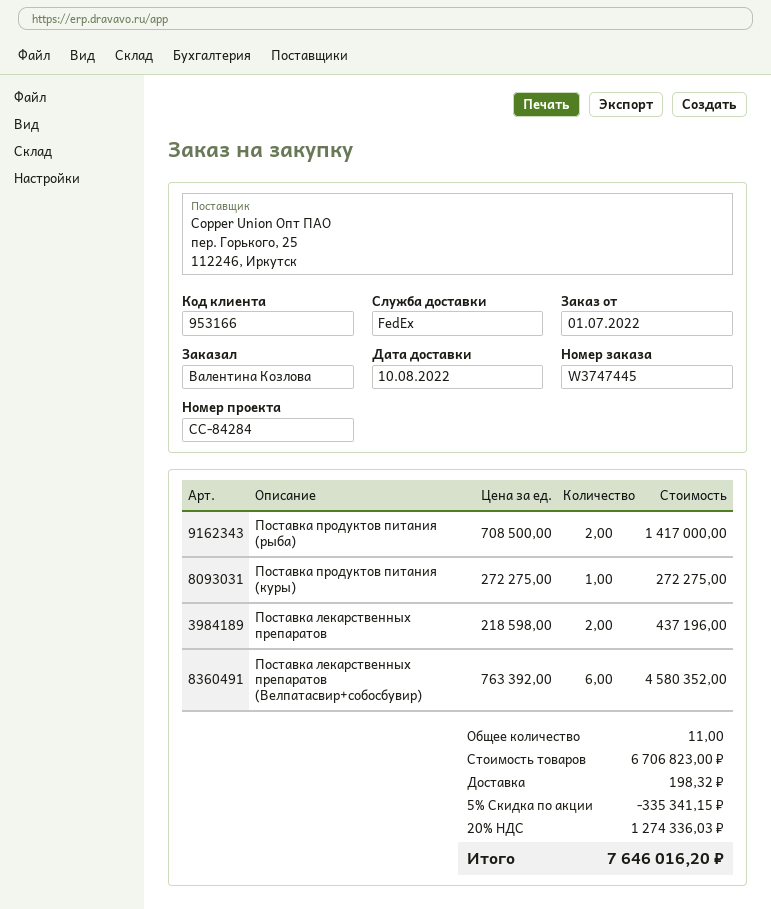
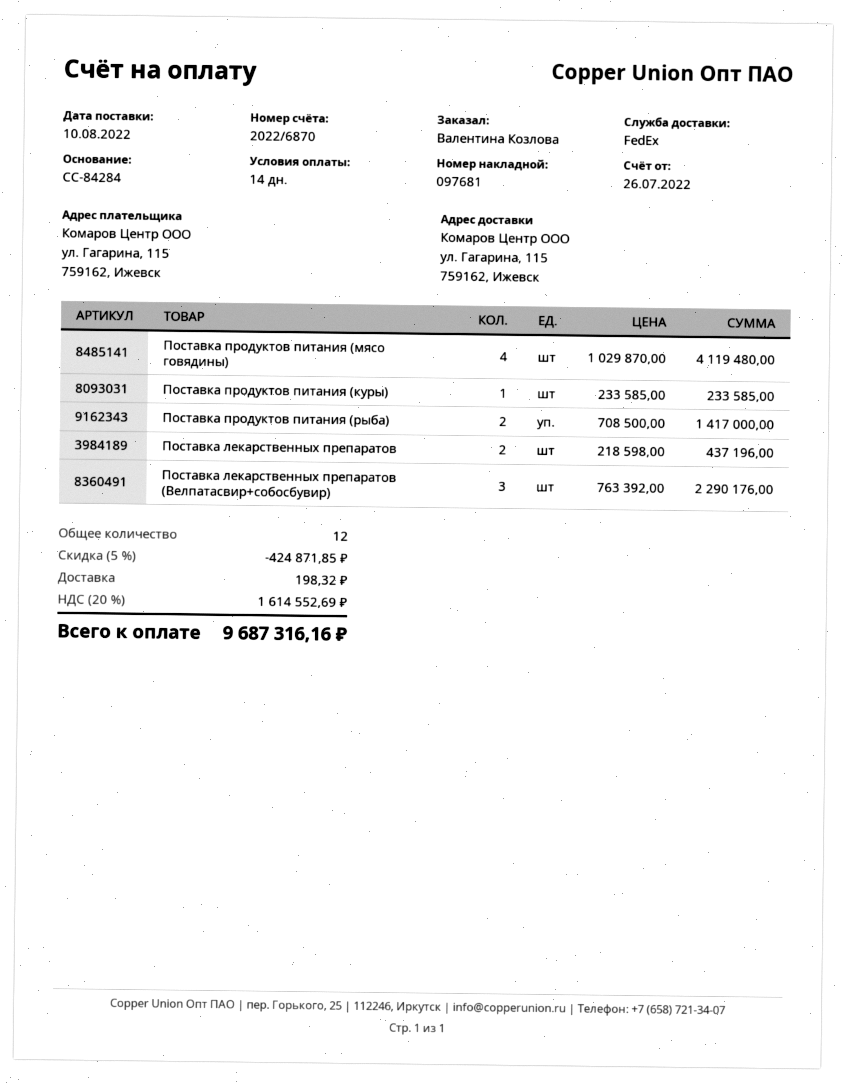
Поставка продуктов питания (куры): 1 x 272275.00 = 272275.00 -> 1 x 233585.00 = 233585.00
Поставка лекарственных препаратов (Велпатасвир+собосбувир): 6 x 763392.00 = 4580352.00 -> 3 x 763392.00 = 2290176.00
Поставка продуктов питания (мясо говядины): none -> 4 x 1029870.00 = 4119480.00
total quantity: 11 -> 12
discount: 5% = 335341.15 -> 5% = 424871.85
tax: 20% = 1274336.03 -> 20% = 1614552.69
total: 7646016.20 -> 9687316.16

